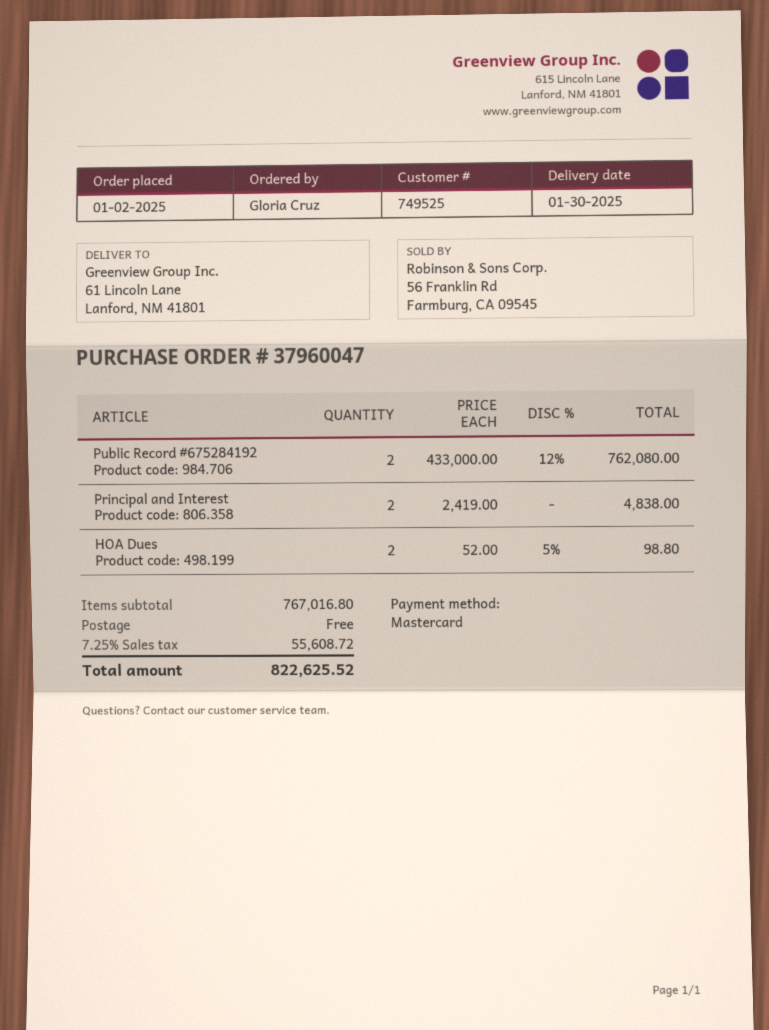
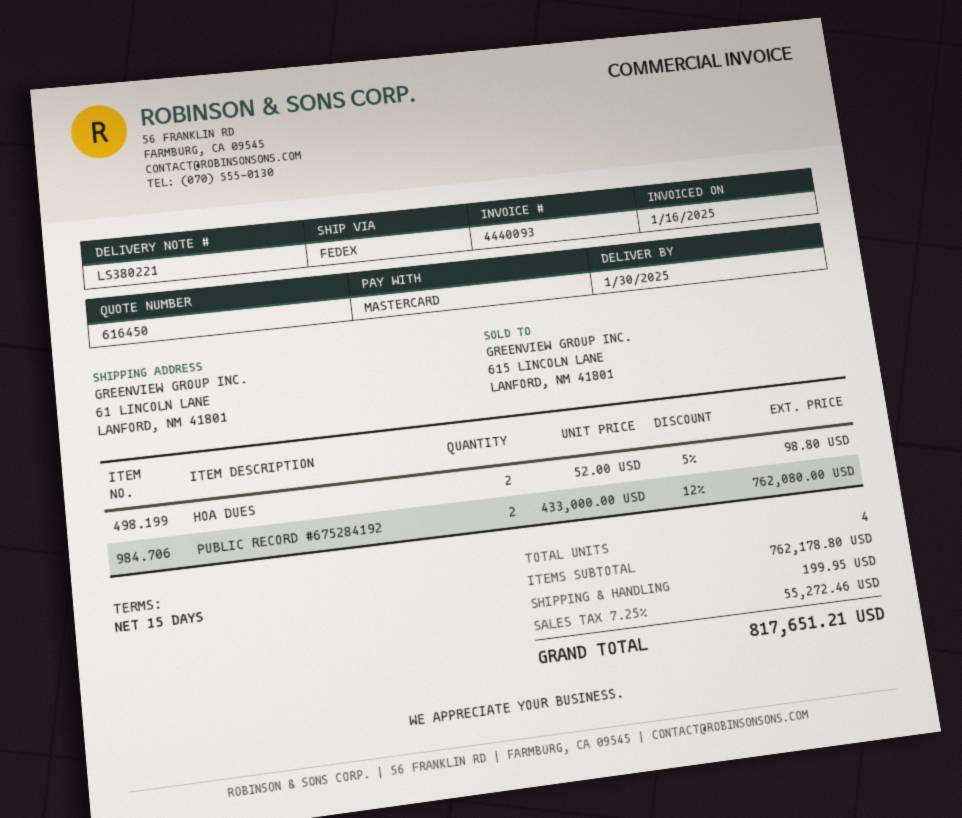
Principal and Interest: 2 x 2419.00 = 4838.00 -> none
subtotal: 767016.80 -> 762178.80
shipping: 0.00 -> 199.95
tax: 7.25% = 55608.72 -> 7.25% = 55272.46
total: 822625.52 -> 817651.21

